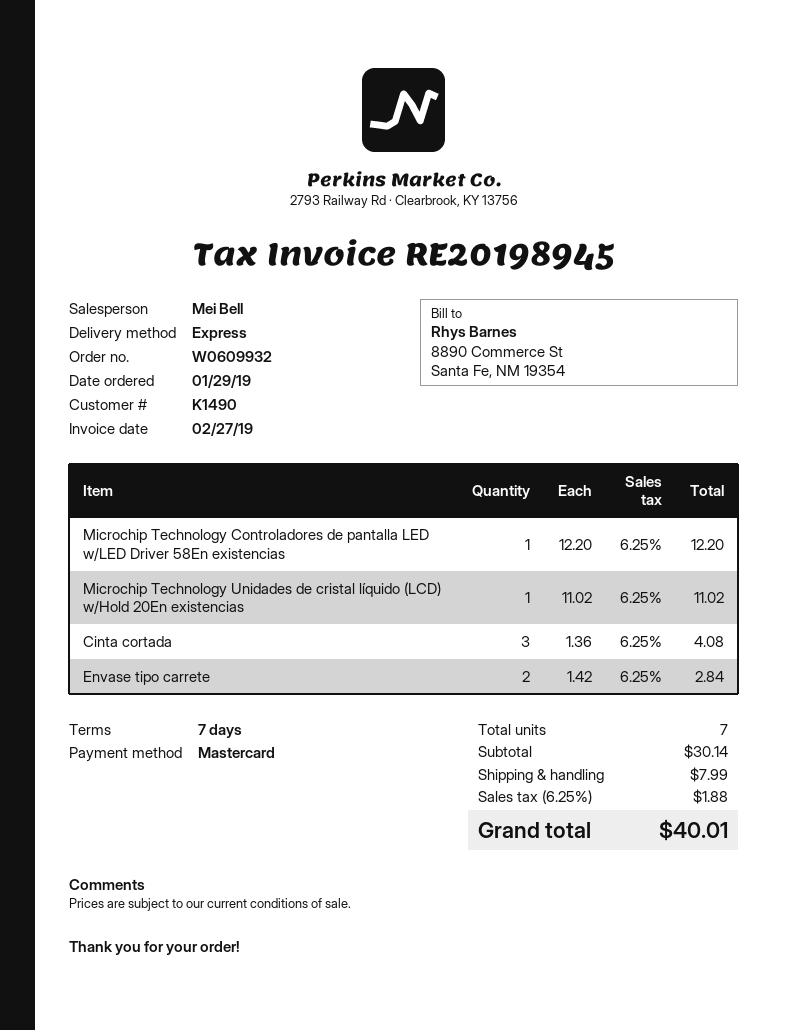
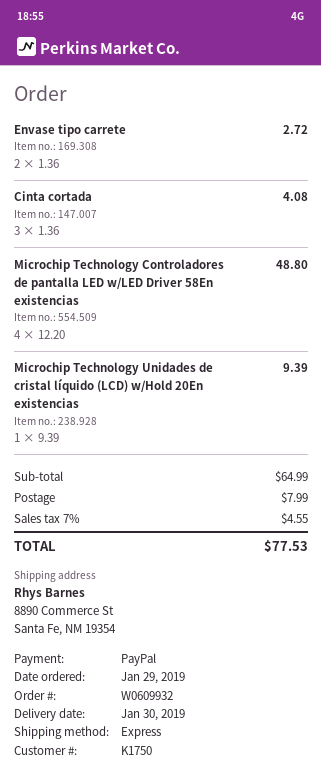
customer number: K1490 -> K1750
payment method: Mastercard -> PayPal
Microchip Technology Controladores de pantalla LED w/LED Driver 58En existencias: 1 x 12.20 = 12.20 -> 4 x 12.20 = 48.80
Microchip Technology Unidades de cristal líquido (LCD) w/Hold 20En existencias: 1 x 11.02 = 11.02 -> 1 x 9.39 = 9.39
Envase tipo carrete: 2 x 1.42 = 2.84 -> 2 x 1.36 = 2.72
subtotal: 30.14 -> 64.99
tax: 6.25% = 1.88 -> 7% = 4.55
total: 40.01 -> 77.53

